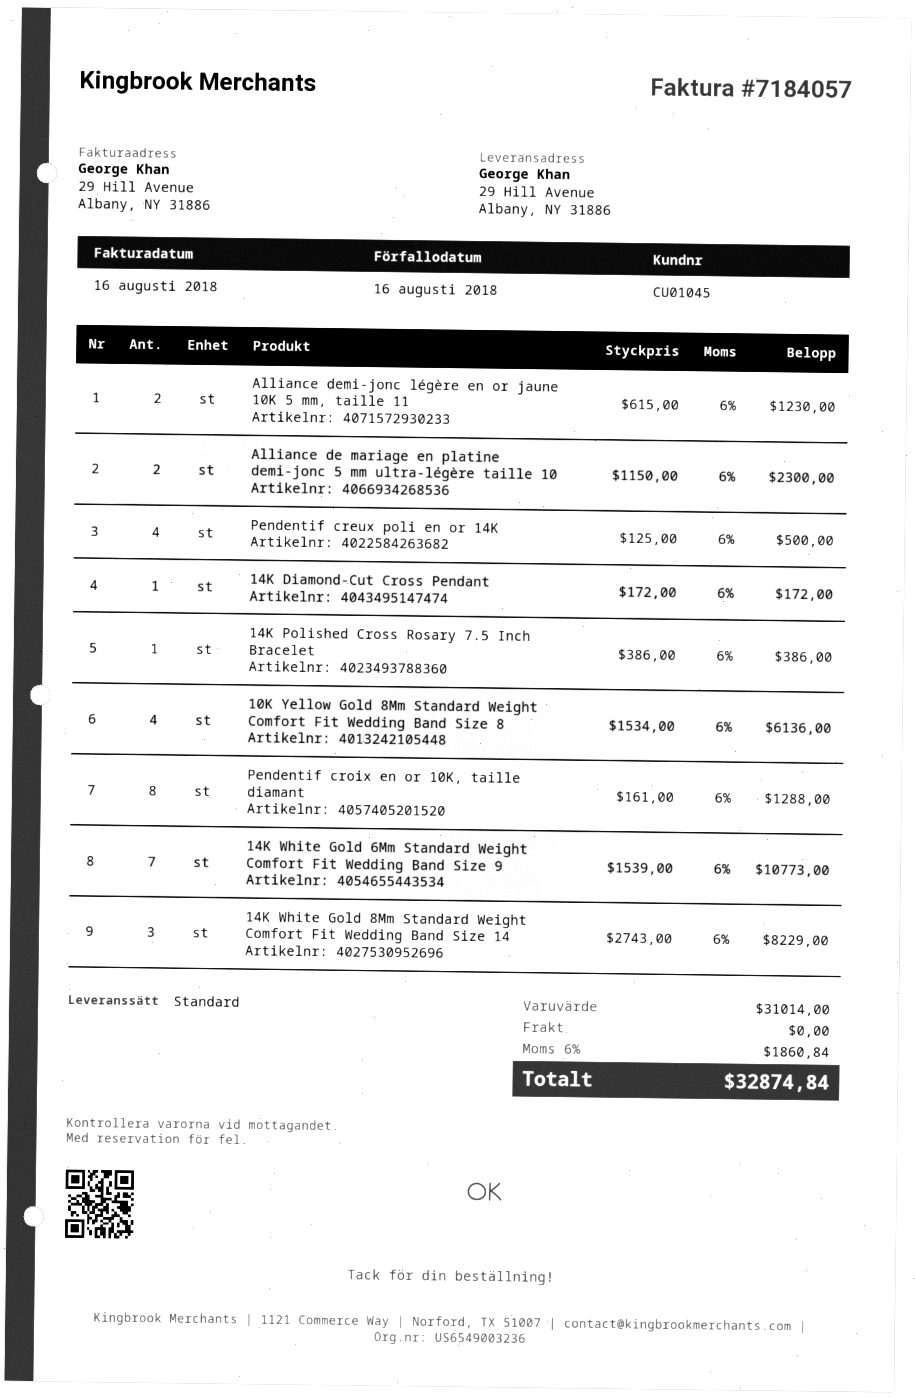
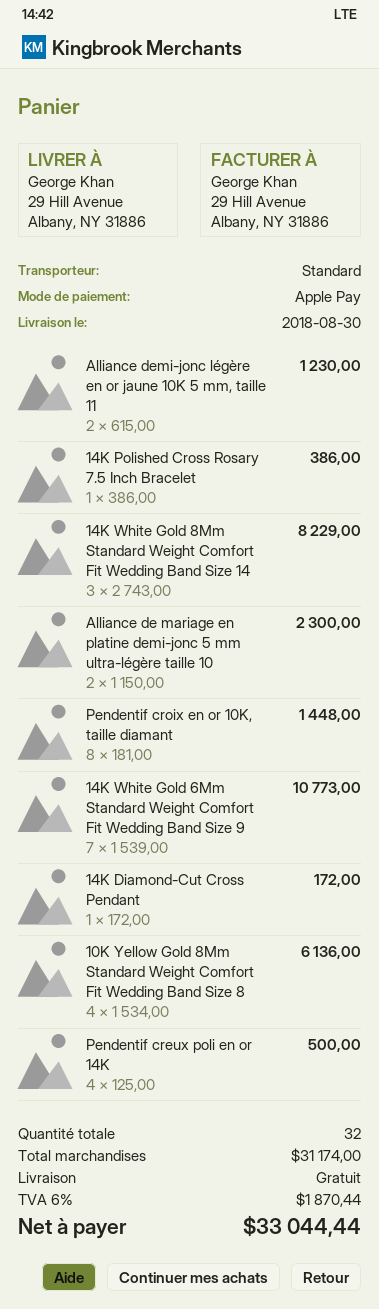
Pendentif croix en or 10K, taille diamant: 8 x 161.00 = 1288.00 -> 8 x 181.00 = 1448.00
subtotal: 31014.00 -> 31174.00
tax: 6% = 1860.84 -> 6% = 1870.44
total: 32874.84 -> 33044.44

